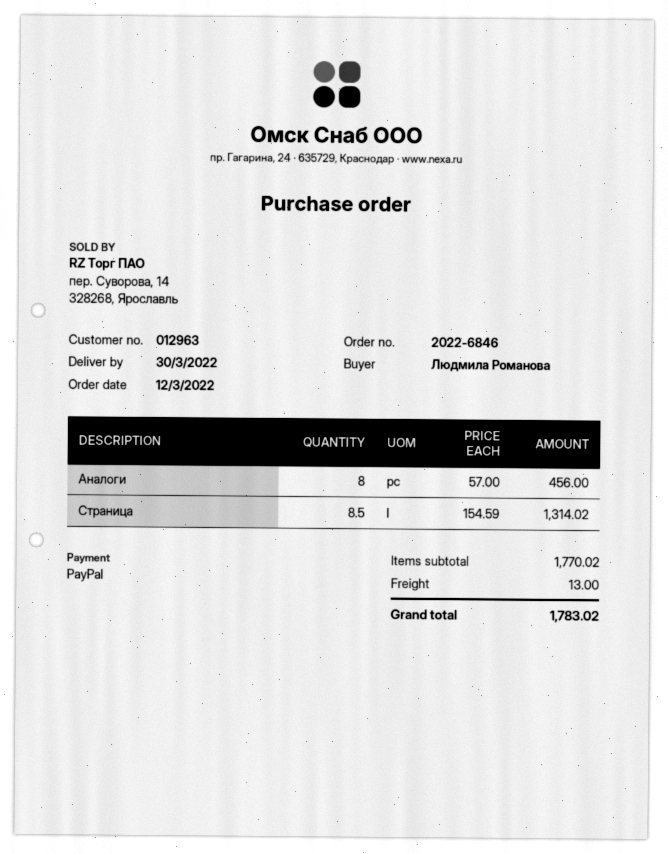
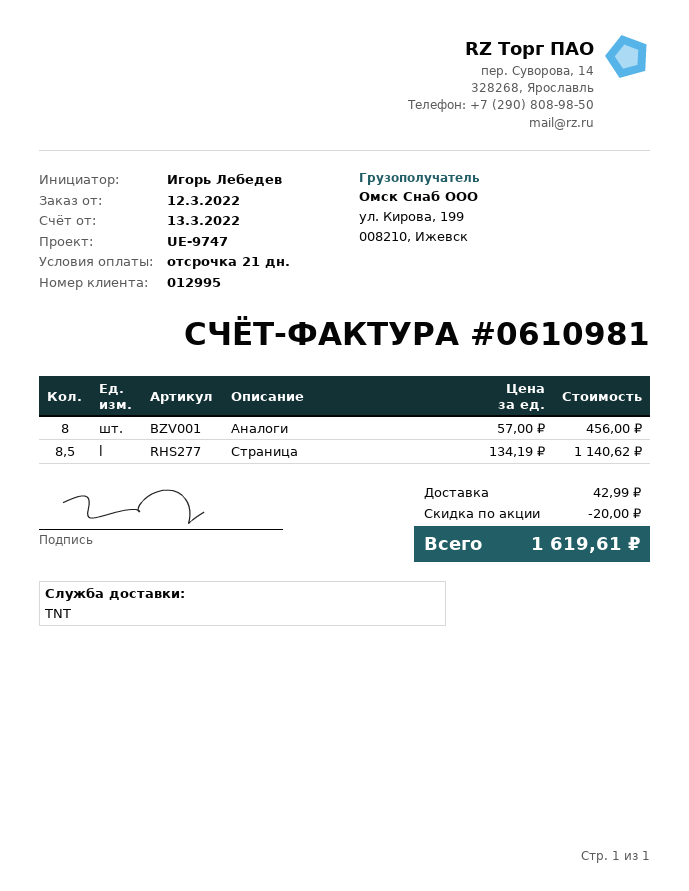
customer number: 012963 -> 012995
ordered by: Людмила Романова -> Игорь Лебедев
Страница: 8.5 x 154.59 = 1314.02 -> 8.5 x 134.19 = 1140.62
discount: none -> 20.00
shipping: 13.00 -> 42.99
total: 1783.02 -> 1619.61

